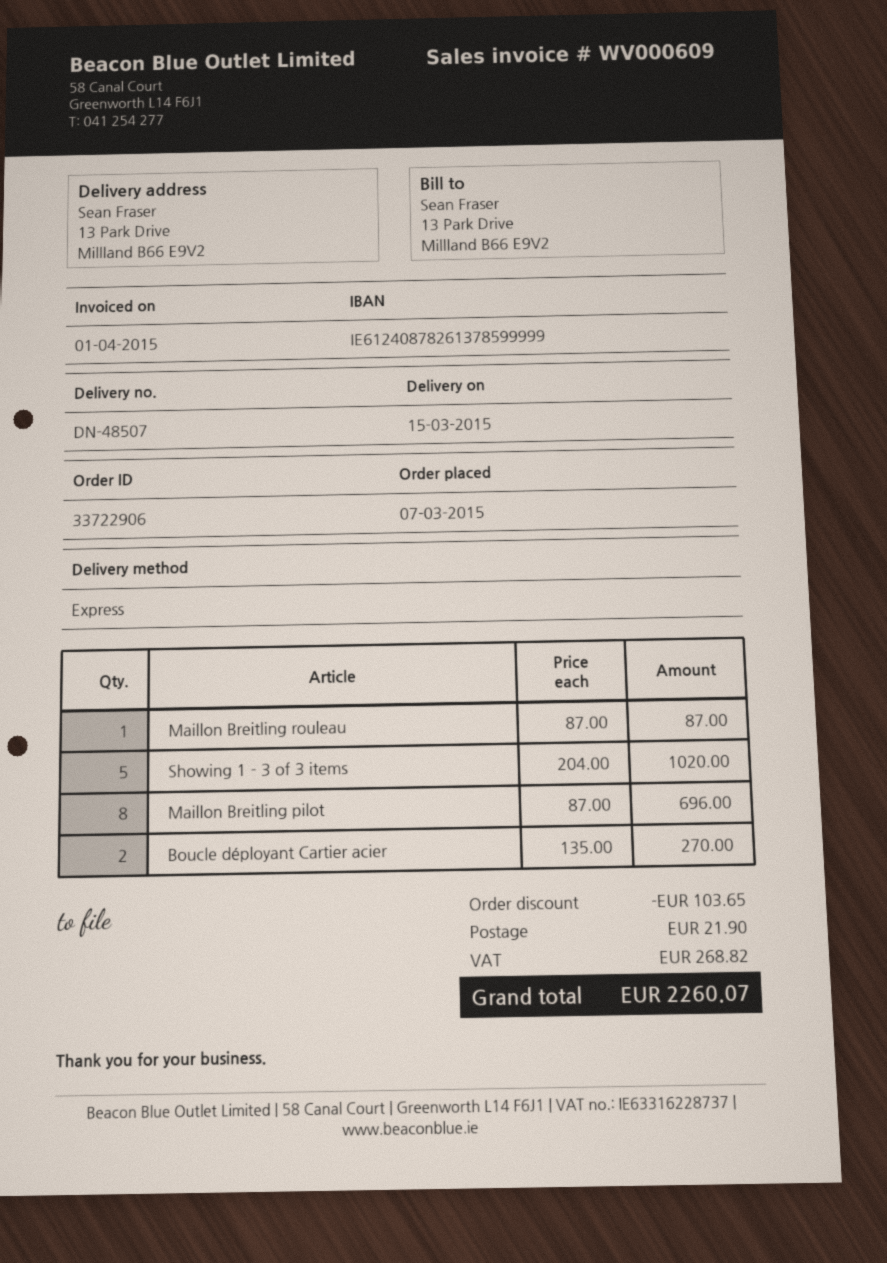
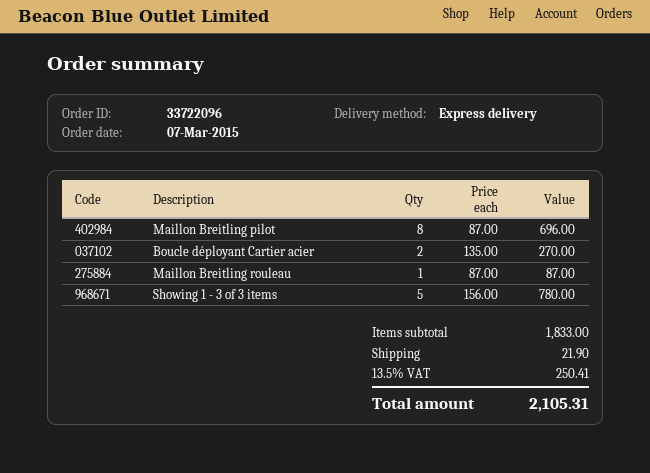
order number: 33722906 -> 33722096
Showing 1 - 3 of 3 items: 5 x 204.00 = 1020.00 -> 5 x 156.00 = 780.00
discount: 103.65 -> none
tax: 268.82 -> 250.41
total: 2260.07 -> 2105.31

